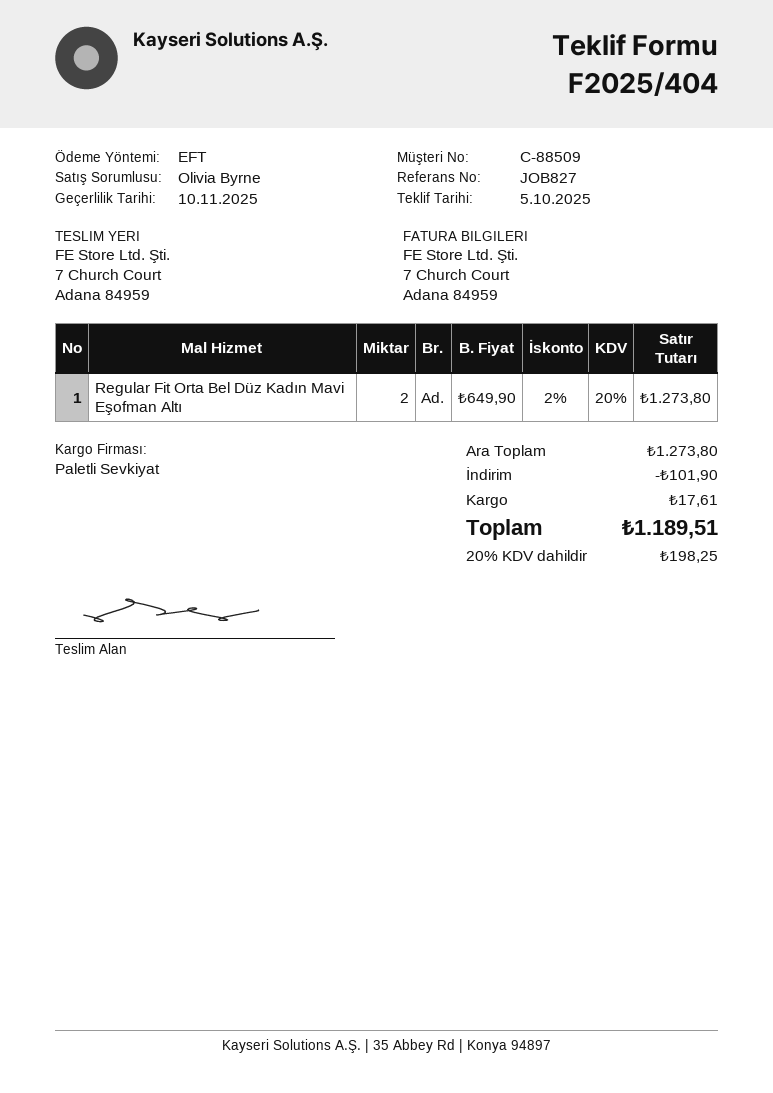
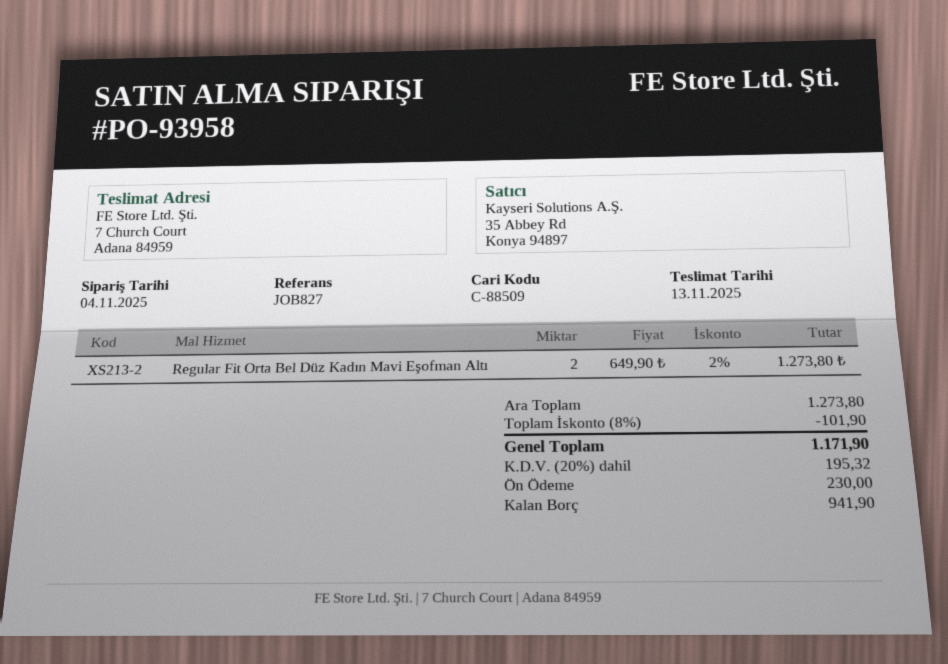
shipping: 17.61 -> none
tax: 20% = 198.25 -> 20% = 195.32
total: 1189.51 -> 1171.90

